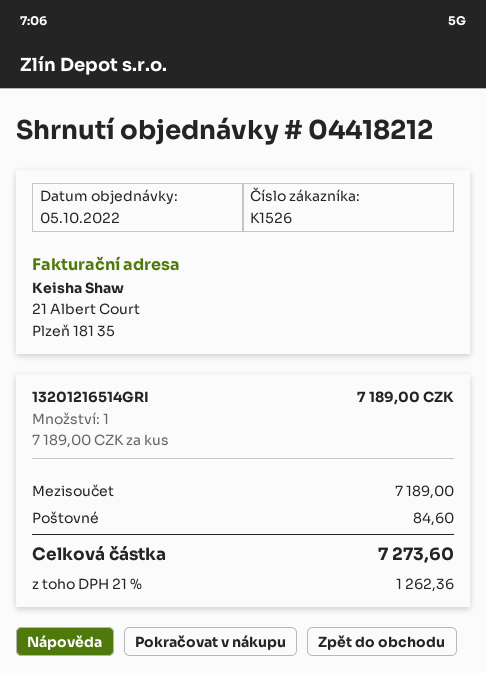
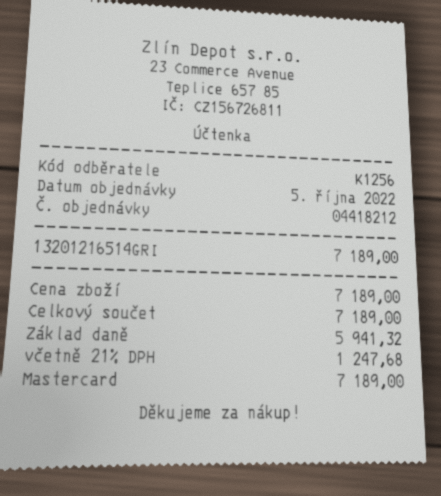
customer number: K1526 -> K1256
shipping: 84.60 -> none
tax: 21% = 1262.36 -> 21% = 1247.68
total: 7273.60 -> 7189.00

